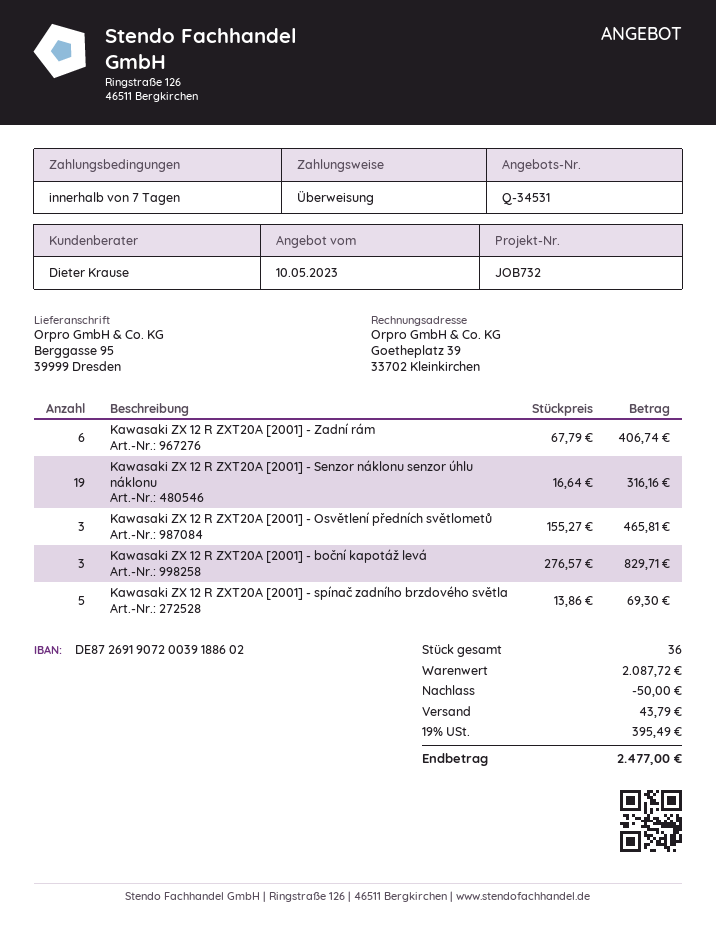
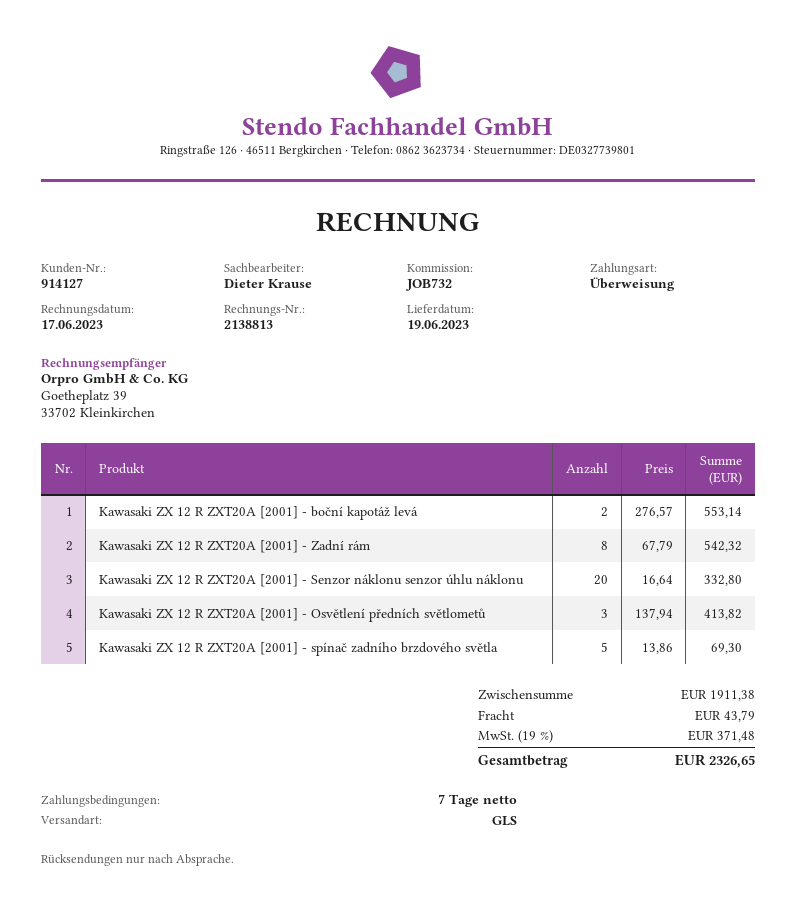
Kawasaki ZX 12 R ZXT20A [2001] - Zadní rám: 6 x 67.79 = 406.74 -> 8 x 67.79 = 542.32
Kawasaki ZX 12 R ZXT20A [2001] - Senzor náklonu senzor úhlu náklonu: 19 x 16.64 = 316.16 -> 20 x 16.64 = 332.80
Kawasaki ZX 12 R ZXT20A [2001] - Osvětlení předních světlometů: 3 x 155.27 = 465.81 -> 3 x 137.94 = 413.82
Kawasaki ZX 12 R ZXT20A [2001] - boční kapotáž levá: 3 x 276.57 = 829.71 -> 2 x 276.57 = 553.14
subtotal: 2087.72 -> 1911.38
discount: 50.00 -> none
tax: 19% = 395.49 -> 19% = 371.48
total: 2477.00 -> 2326.65

